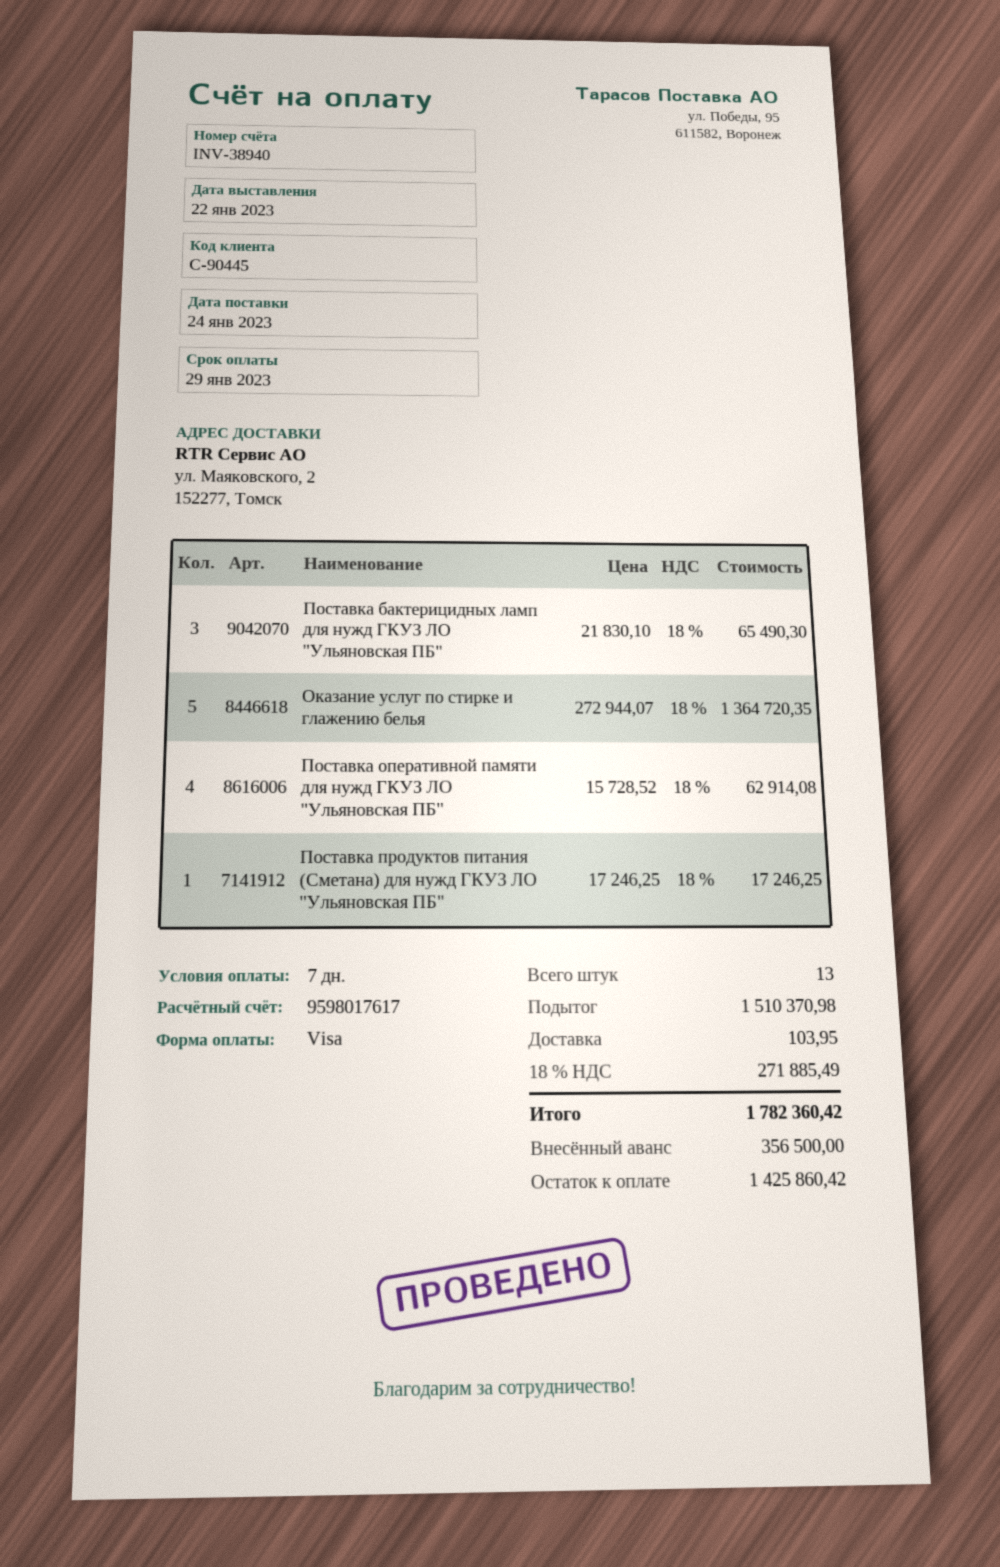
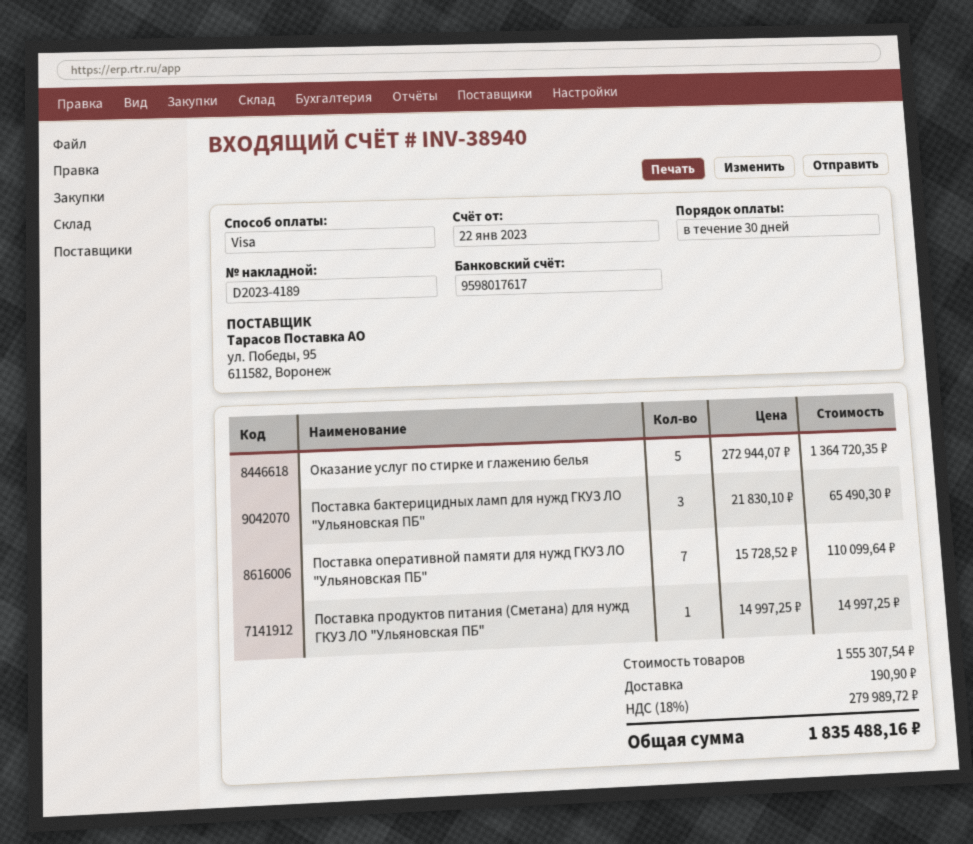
payment terms: 7 days -> 30 days
Поставка оперативной памяти для нужд ГКУЗ ЛО "Ульяновская ПБ": 4 x 15728.52 = 62914.08 -> 7 x 15728.52 = 110099.64
Поставка продуктов питания (Сметана) для нужд ГКУЗ ЛО "Ульяновская ПБ": 1 x 17246.25 = 17246.25 -> 1 x 14997.25 = 14997.25
subtotal: 1510370.98 -> 1555307.54
shipping: 103.95 -> 190.90
tax: 18% = 271885.49 -> 18% = 279989.72
total: 1782360.42 -> 1835488.16

